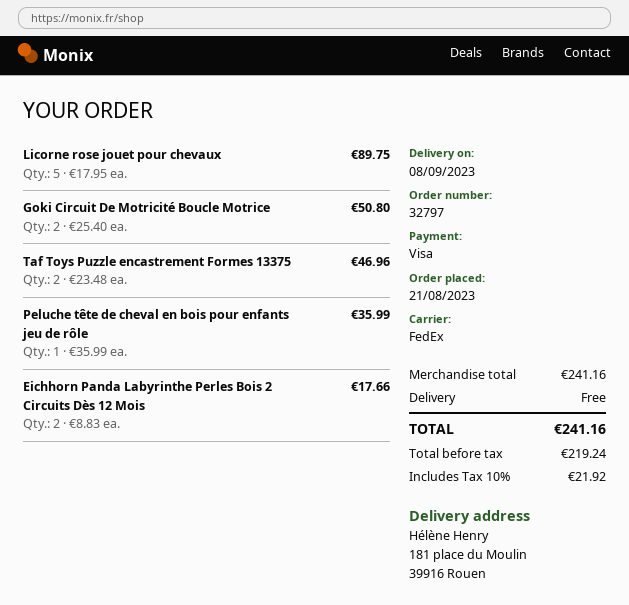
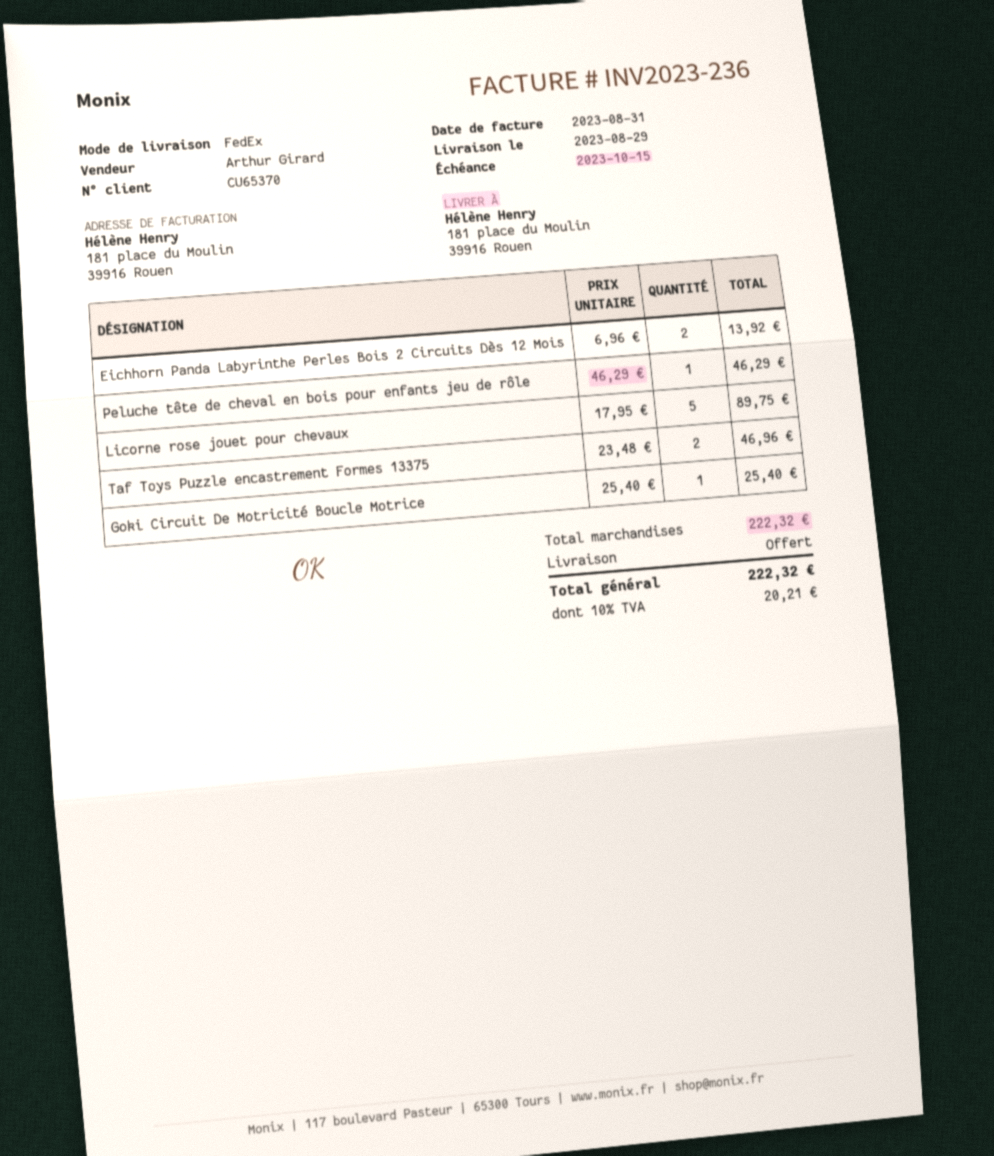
delivery date: 2023-09-08 -> 2023-08-29
Goki Circuit De Motricité Boucle Motrice: 2 x 25.40 = 50.80 -> 1 x 25.40 = 25.40
Peluche tête de cheval en bois pour enfants jeu de rôle: 1 x 35.99 = 35.99 -> 1 x 46.29 = 46.29
Eichhorn Panda Labyrinthe Perles Bois 2 Circuits Dès 12 Mois: 2 x 8.83 = 17.66 -> 2 x 6.96 = 13.92
subtotal: 241.16 -> 222.32
tax: 10% = 21.92 -> 10% = 20.21
total: 241.16 -> 222.32

